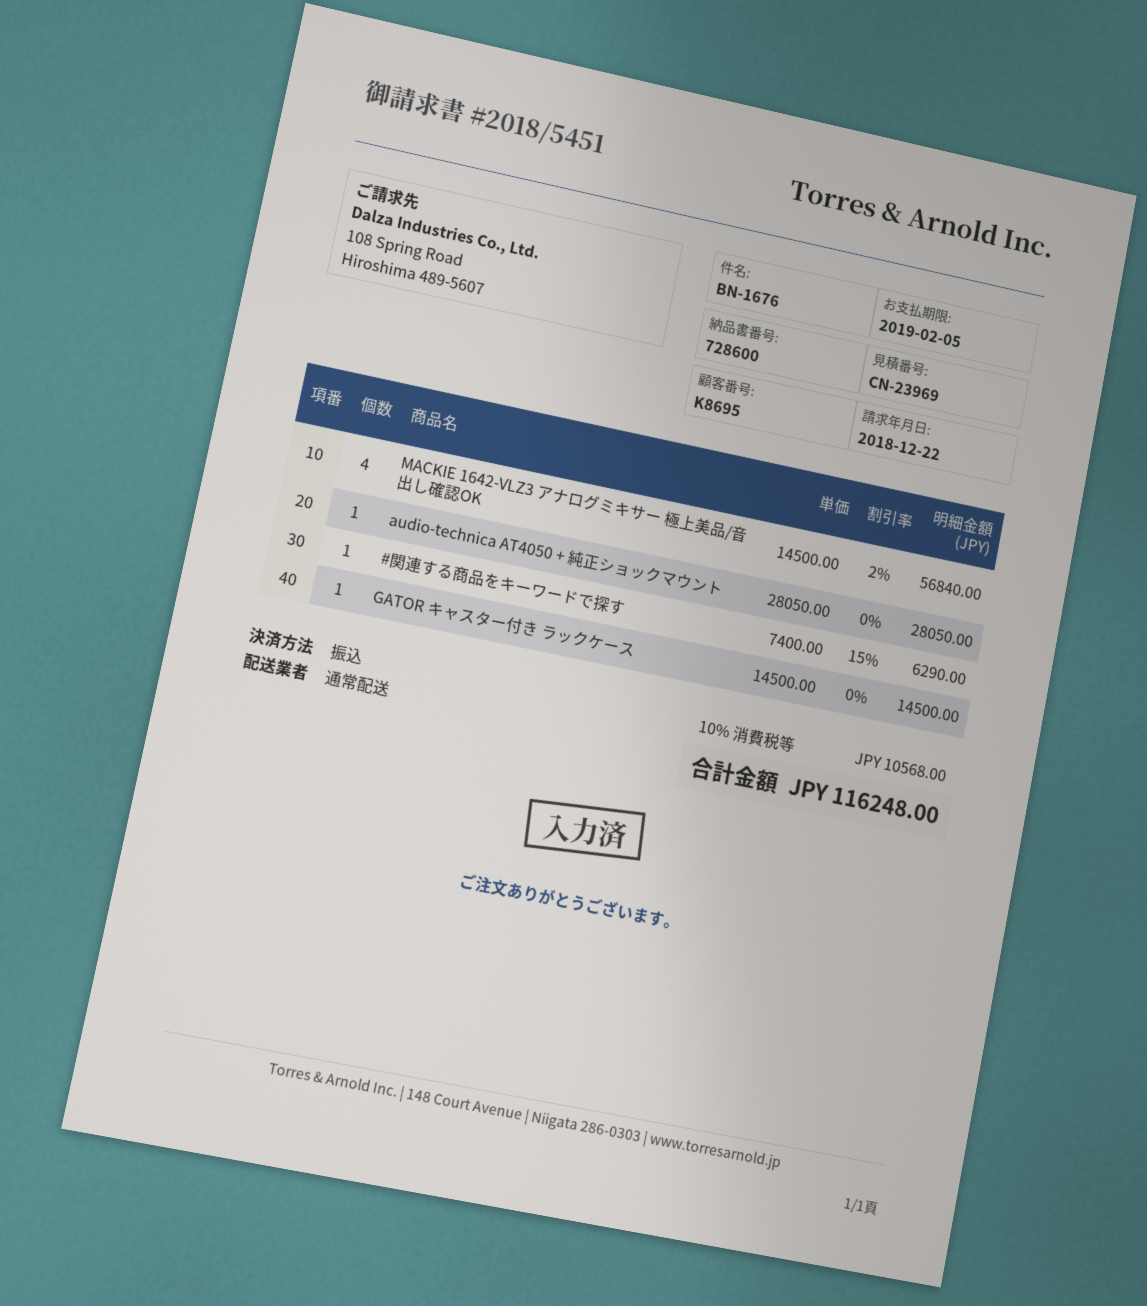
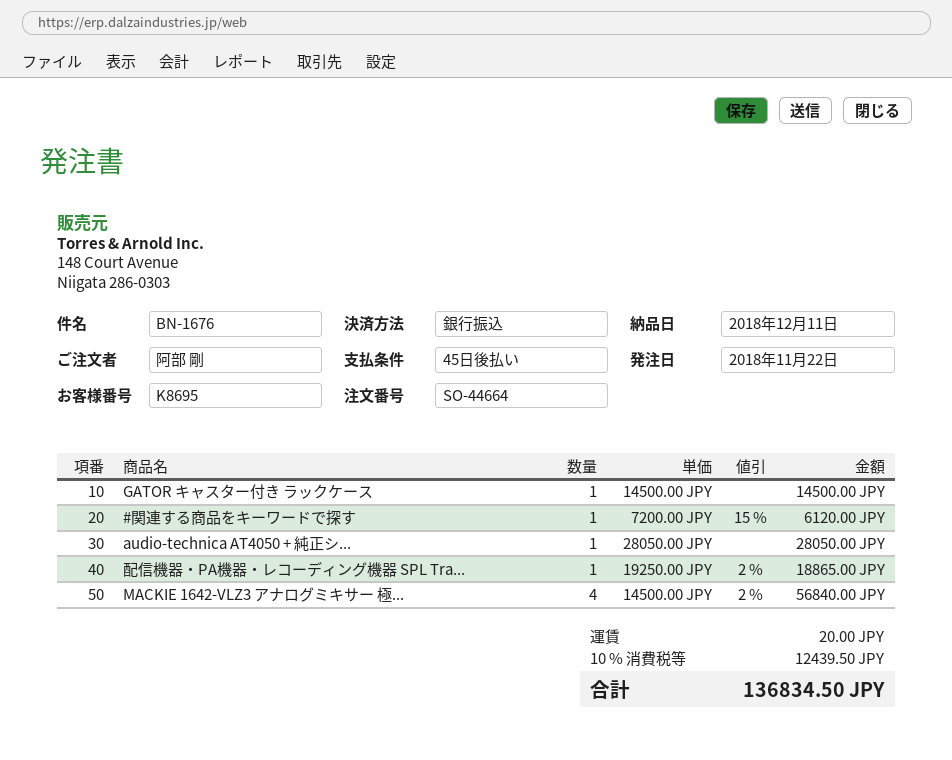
#関連する商品をキーワードで探す: 1 x 7400.00 - 15% = 6290.00 -> 1 x 7200.00 - 15% = 6120.00
配信機器・PA機器・レコーディング機器 SPL Tra...: none -> 1 x 19250.00 - 2% = 18865.00
shipping: none -> 20.00
tax: 10% = 10568.00 -> 10% = 12439.50
total: 116248.00 -> 136834.50

